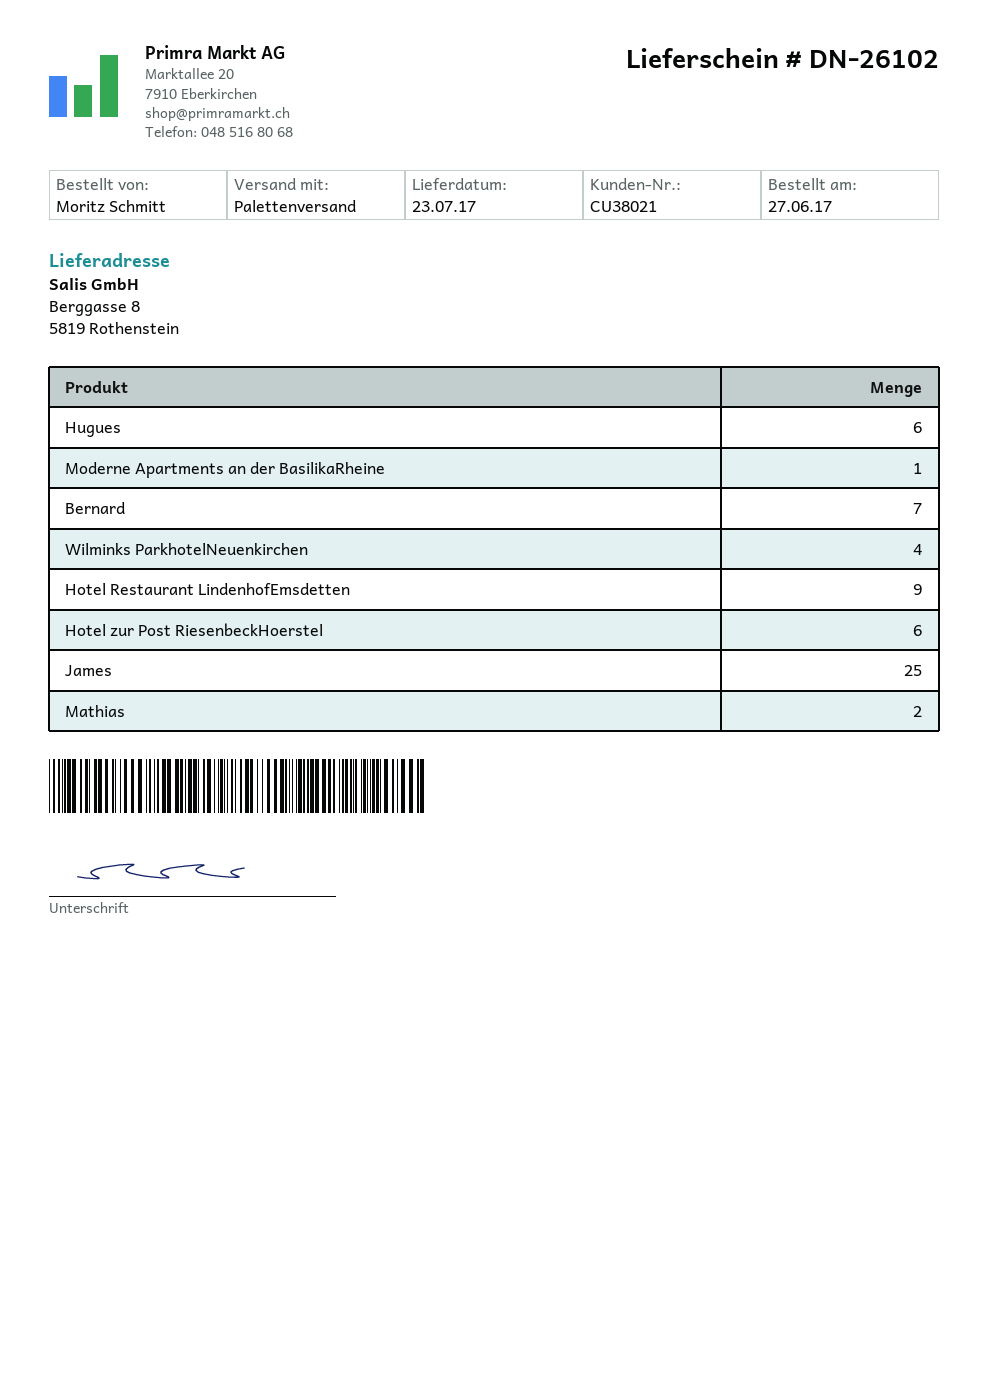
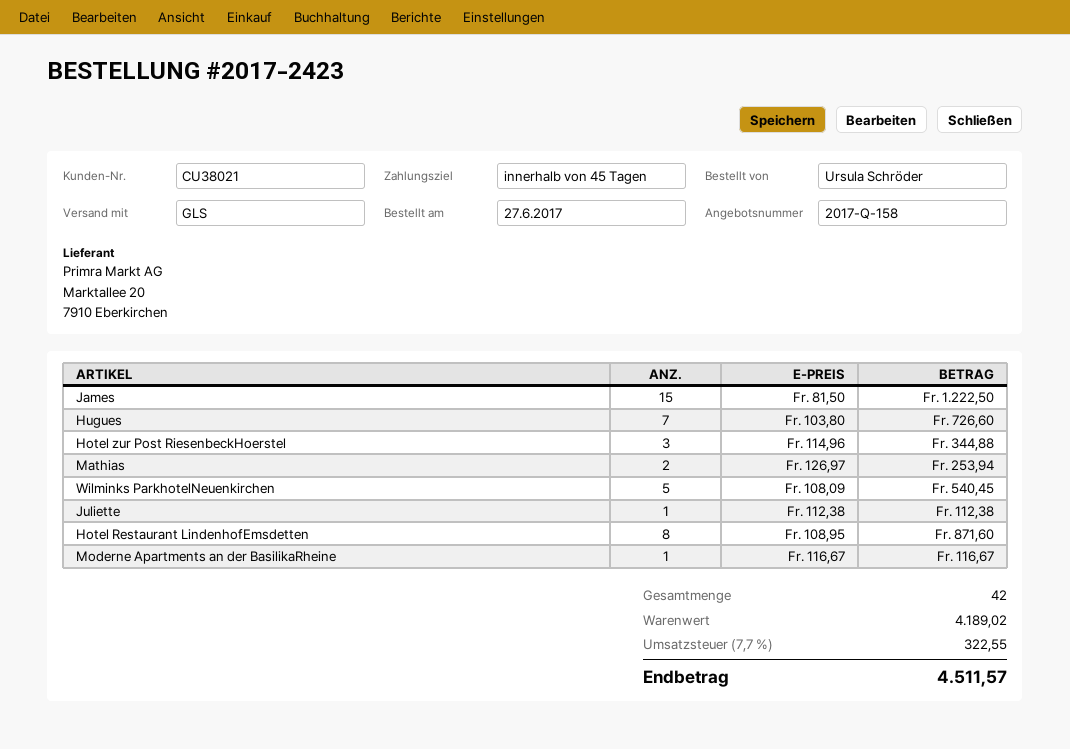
ordered by: Moritz Schmitt -> Ursula Schröder
shipping method: pallet freight -> GLS
Hugues: 6 -> 7
Bernard: 7 -> none
Wilminks ParkhotelNeuenkirchen: 4 -> 5
Hotel Restaurant LindenhofEmsdetten: 9 -> 8
Hotel zur Post RiesenbeckHoerstel: 6 -> 3
James: 25 -> 15
Juliette: none -> 1

